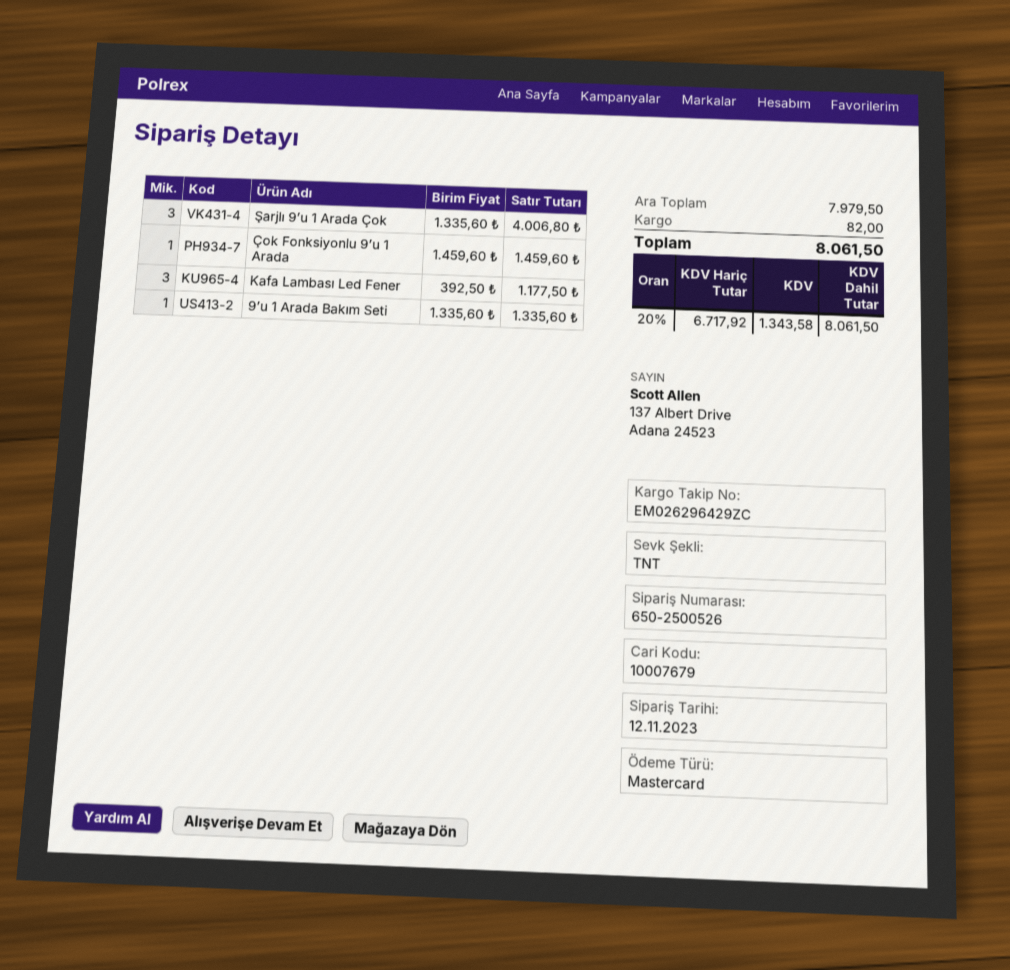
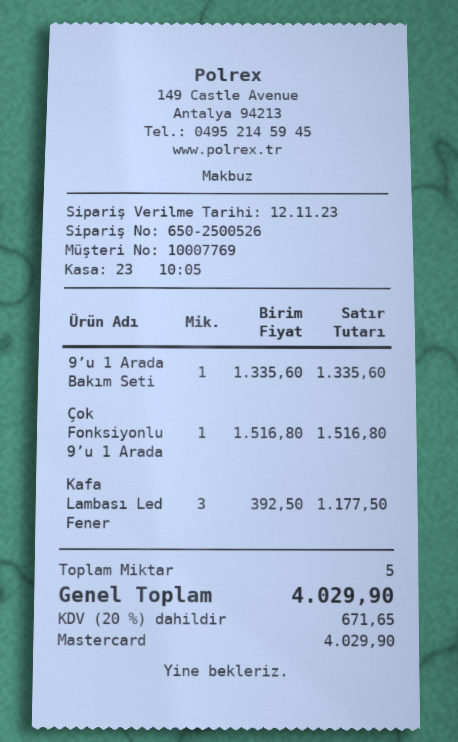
customer number: 10007679 -> 10007769
Şarjlı 9’u 1 Arada Çok: 3 x 1335.60 = 4006.80 -> none
Çok Fonksiyonlu 9’u 1 Arada: 1 x 1459.60 = 1459.60 -> 1 x 1516.80 = 1516.80
shipping: 82.00 -> none
tax: 20% = 1343.58 -> 20% = 671.65
total: 8061.50 -> 4029.90

